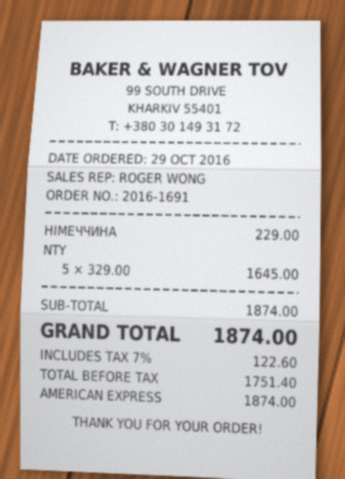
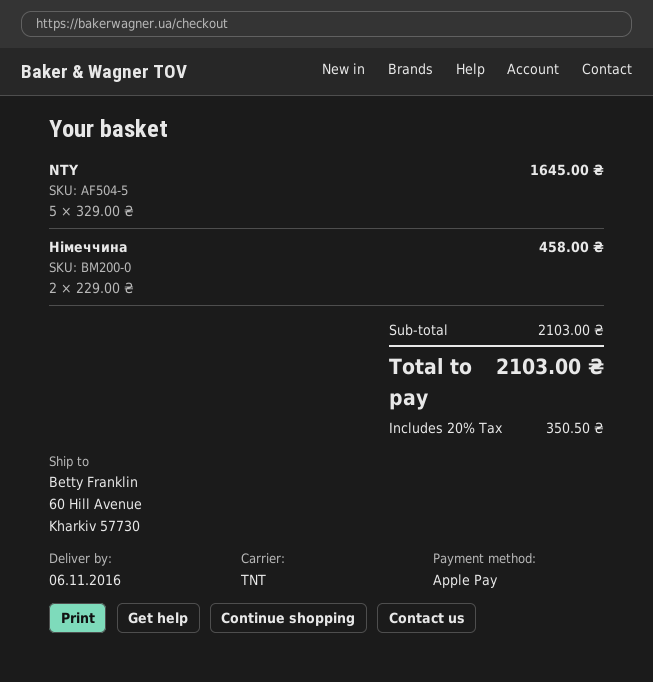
payment method: American Express -> Apple Pay
НІМЕЧЧИНА: 1 x 229.00 = 229.00 -> 2 x 229.00 = 458.00
subtotal: 1874.00 -> 2103.00
tax: 7% = 122.60 -> 20% = 350.50
total: 1874.00 -> 2103.00

